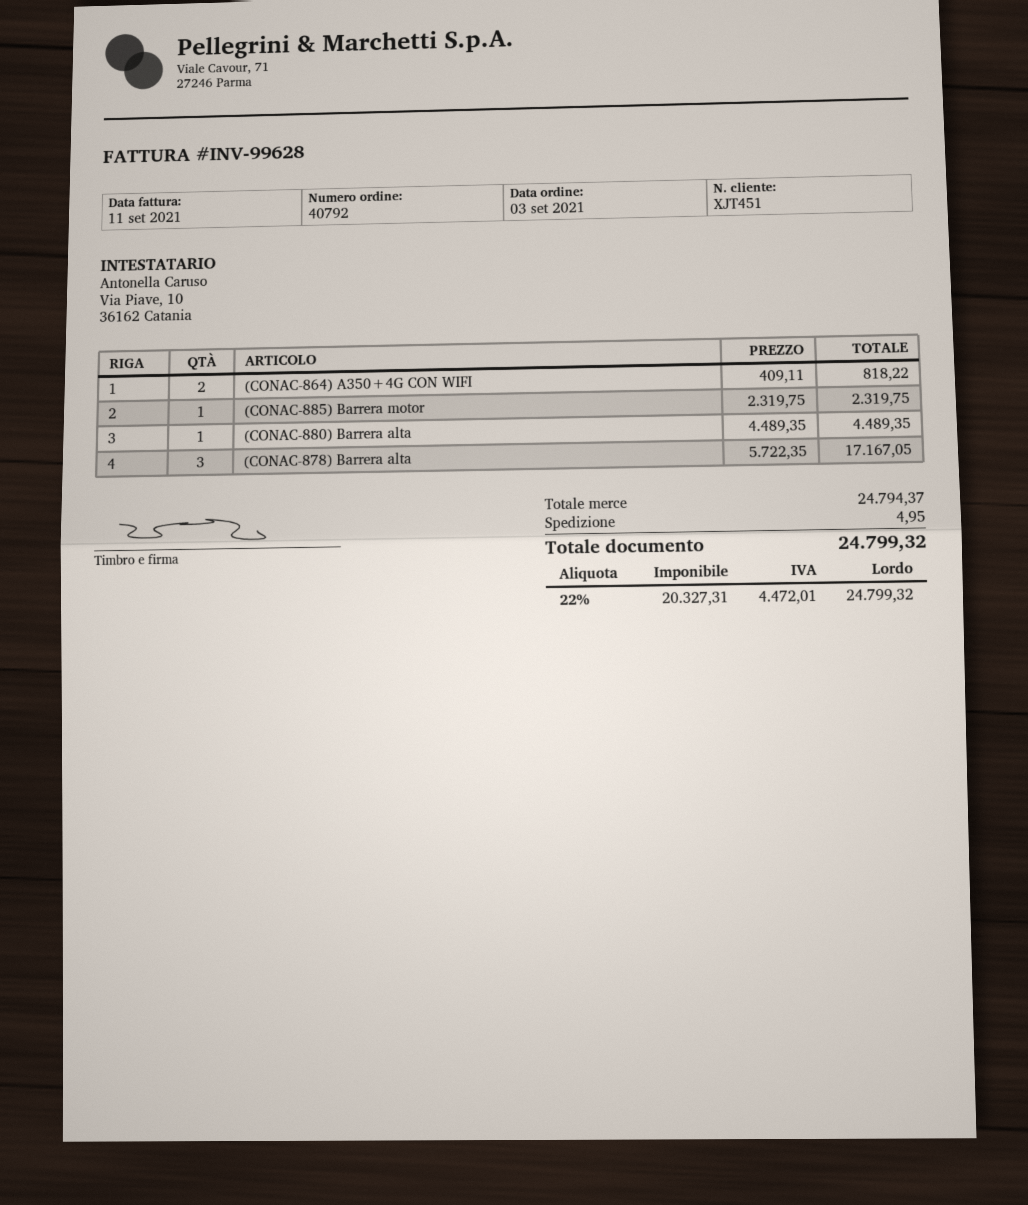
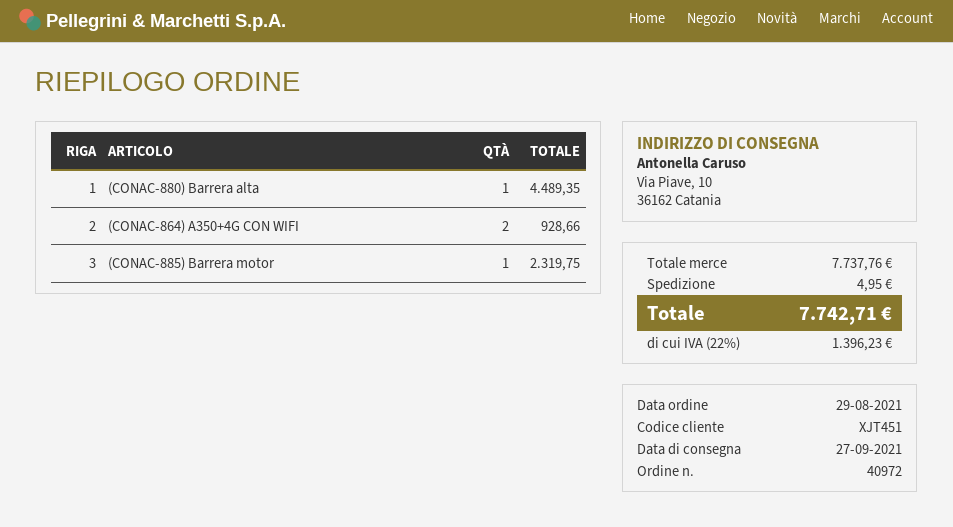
order number: 40792 -> 40972
order date: 2021-09-03 -> 2021-08-29
(CONAC-864) A350+4G CON WIFI: 2 for 818.22 -> 2 for 928.66
(CONAC-878) Barrera alta: 3 for 17167.05 -> none
subtotal: 24794.37 -> 7737.76
tax: 22% = 4472.01 -> 22% = 1396.23
total: 24799.32 -> 7742.71

